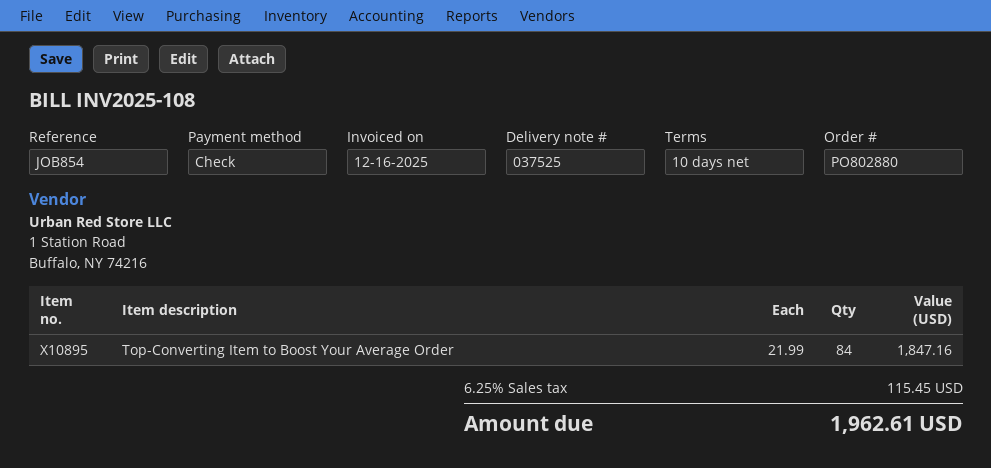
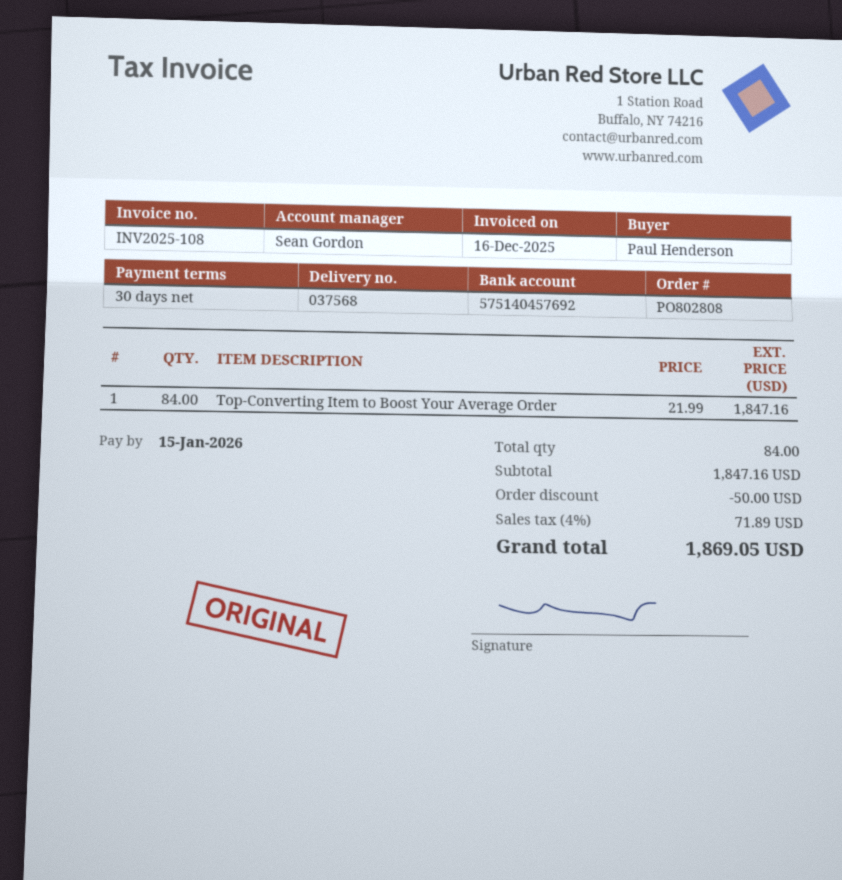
order number: PO802880 -> PO802808
delivery note number: 037525 -> 037568
payment terms: 10 days -> 30 days
discount: none -> 50.00
tax: 6.25% = 115.45 -> 4% = 71.89
total: 1962.61 -> 1869.05

